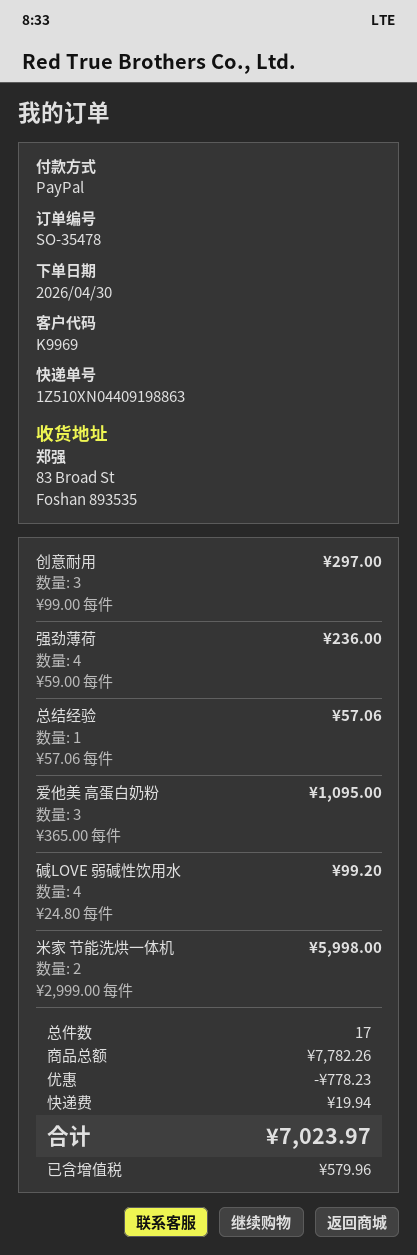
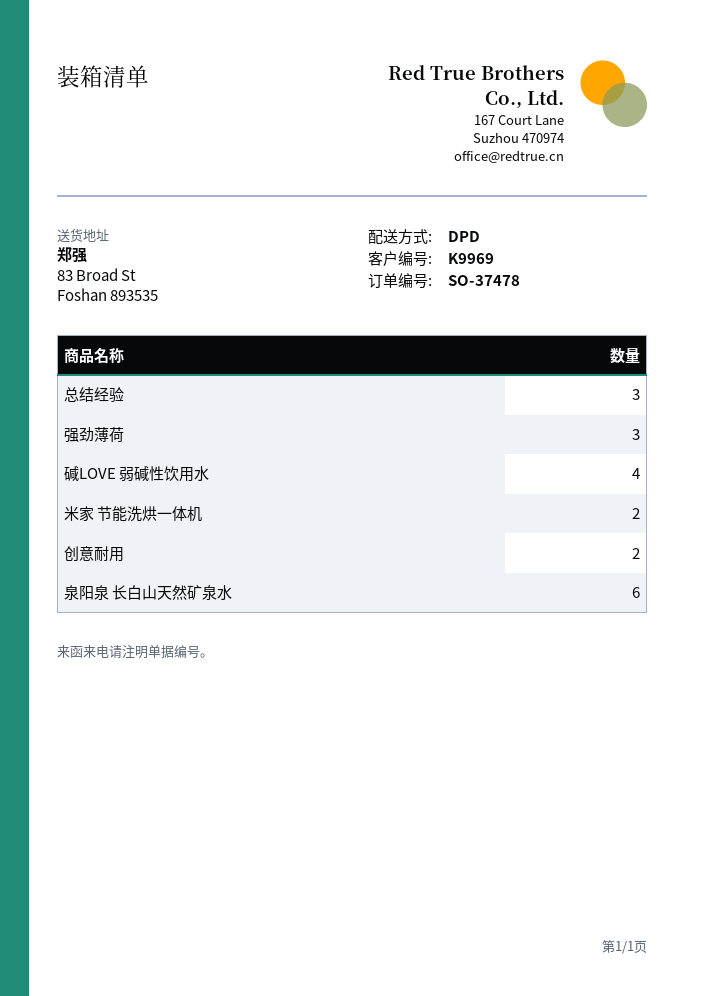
order number: SO-35478 -> SO-37478
创意耐用: 3 -> 2
强劲薄荷: 4 -> 3
总结经验: 1 -> 3
爱他美 高蛋白奶粉: 3 -> none
泉阳泉 长白山天然矿泉水: none -> 6

